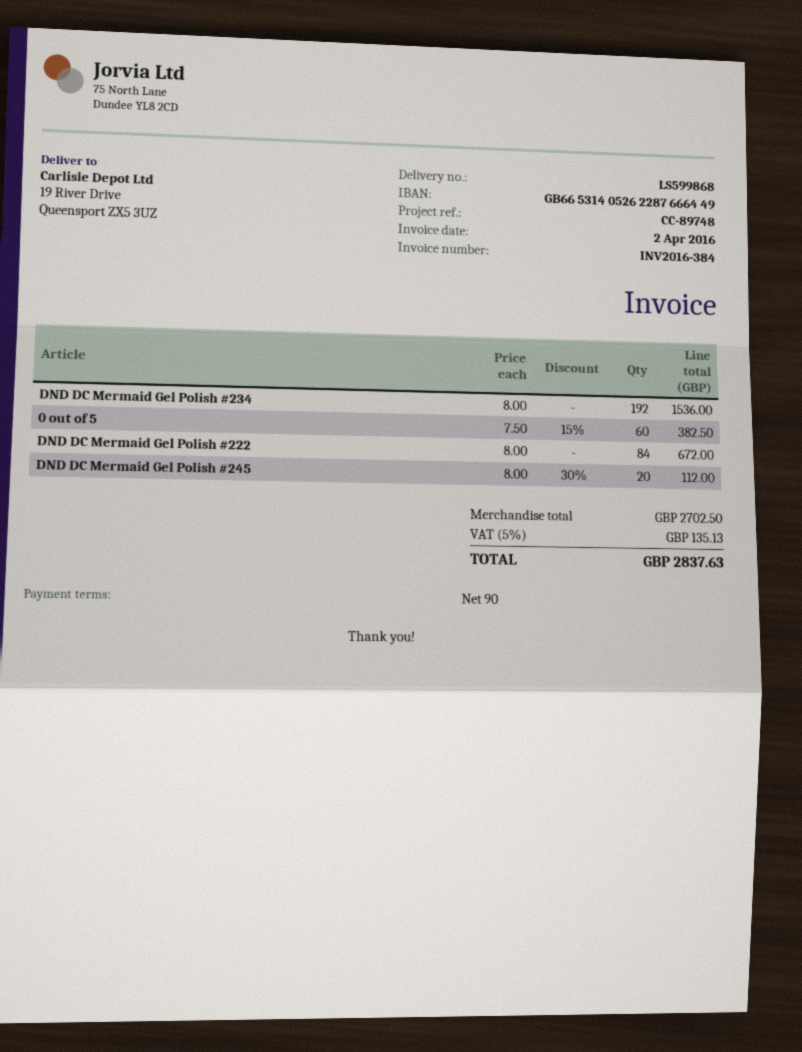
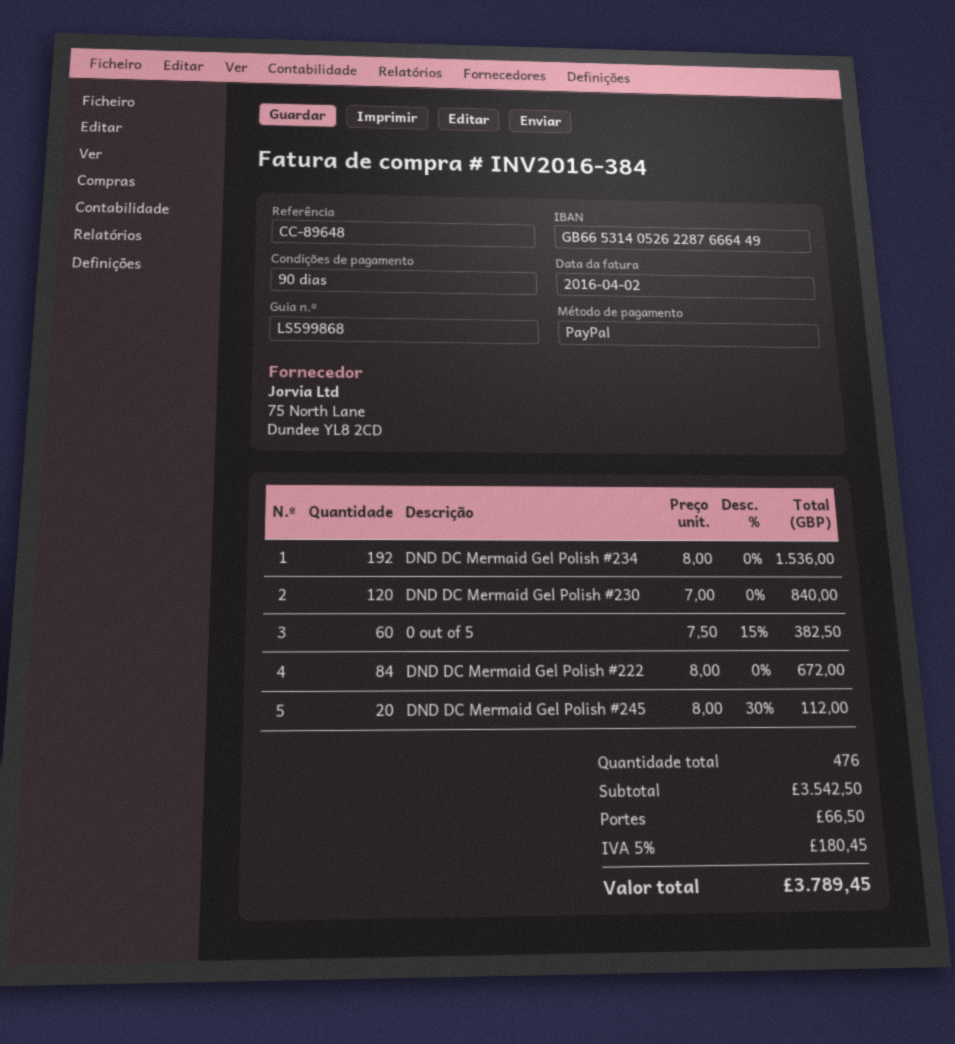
reference: CC-89748 -> CC-89648
DND DC Mermaid Gel Polish #230: none -> 120 x 7.00 = 840.00
subtotal: 2702.50 -> 3542.50
shipping: none -> 66.50
tax: 5% = 135.13 -> 5% = 180.45
total: 2837.63 -> 3789.45

